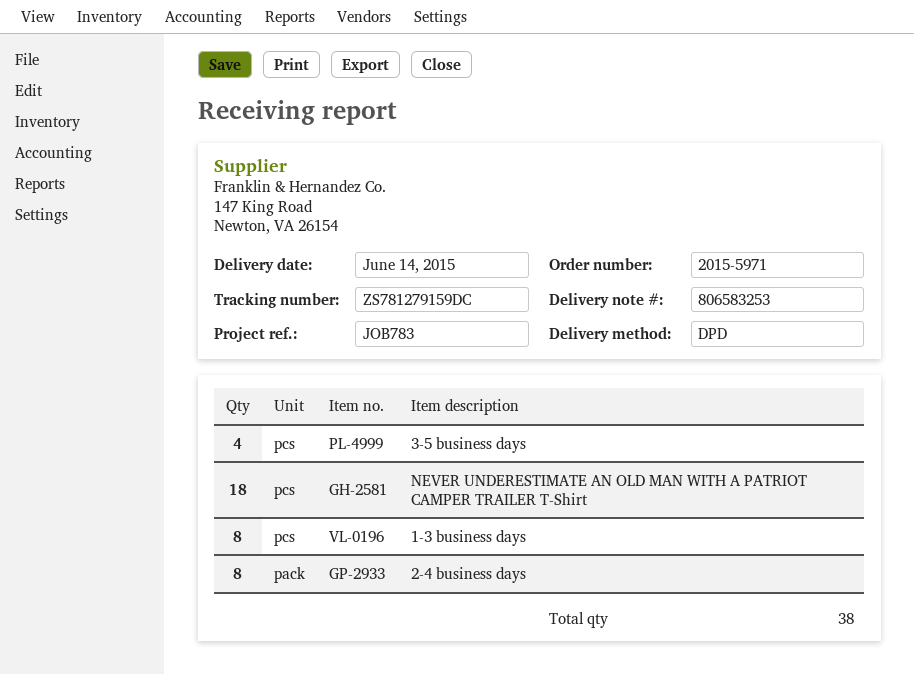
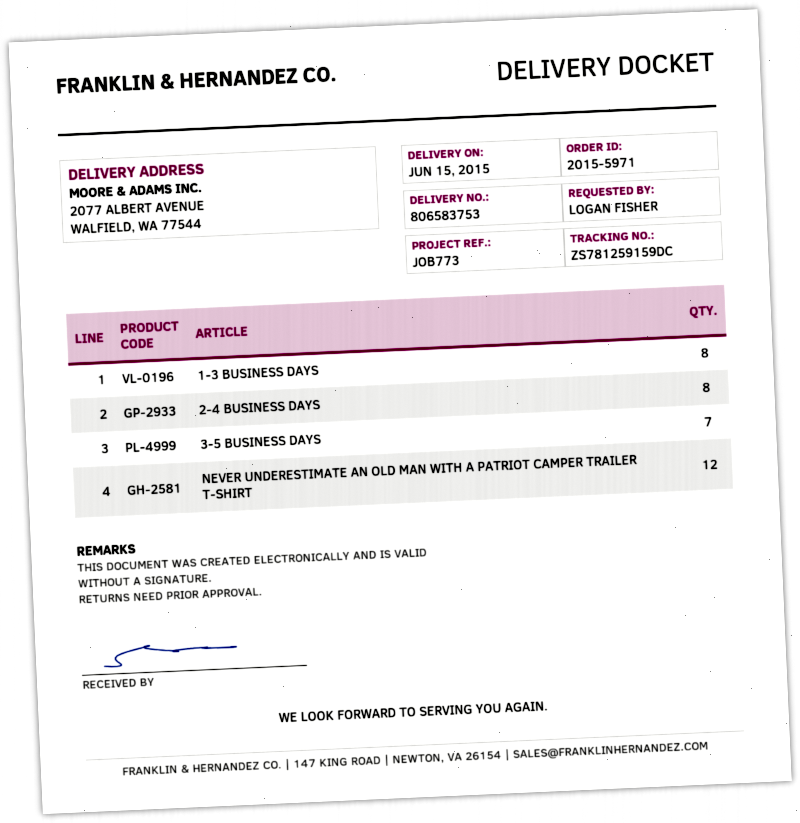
delivery note number: 806583253 -> 806583753
delivery date: 2015-06-14 -> 2015-06-15
reference: JOB783 -> JOB773
tracking number: ZS781279159DC -> ZS781259159DC
3-5 business days: 4 -> 7
NEVER UNDERESTIMATE AN OLD MAN WITH A PATRIOT CAMPER TRAILER T-Shirt: 18 -> 12

